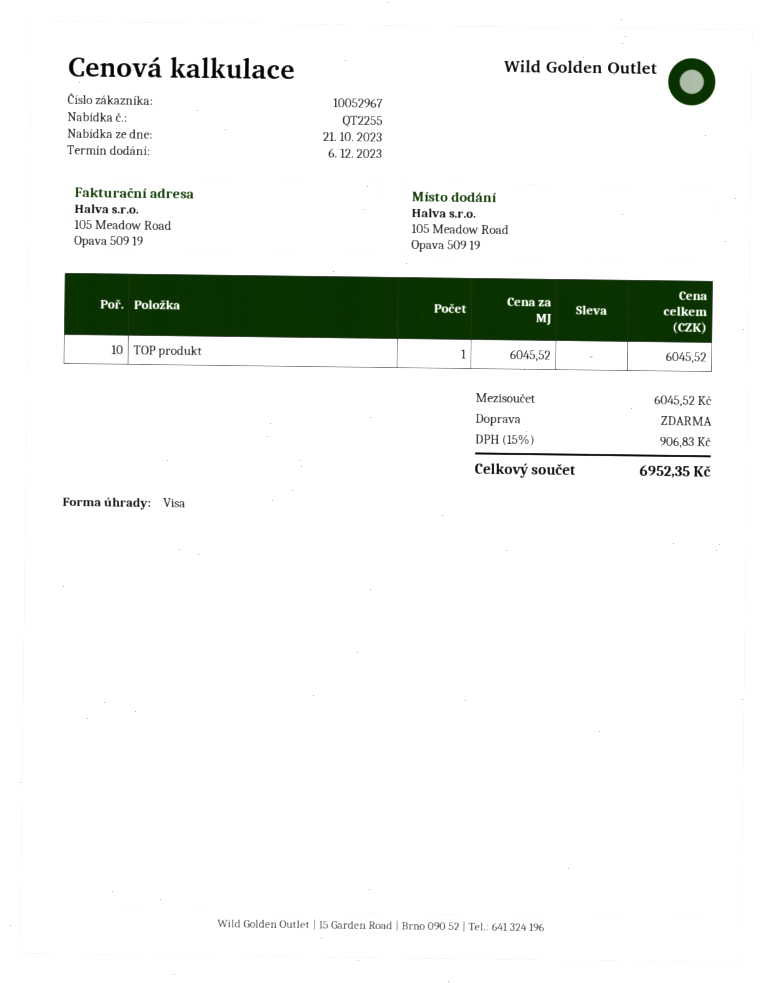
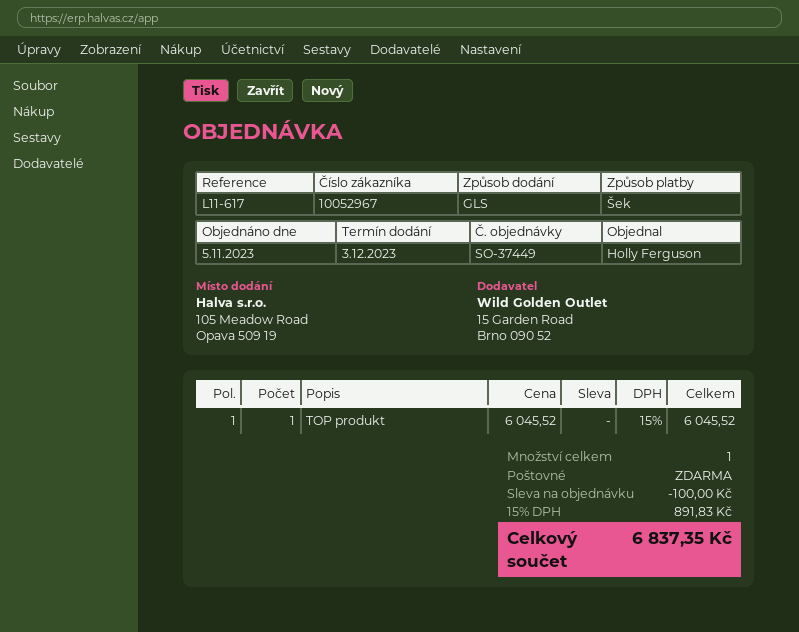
delivery date: 2023-12-06 -> 2023-12-03
payment method: Visa -> cheque
discount: none -> 100.00
tax: 15% = 906.83 -> 15% = 891.83
total: 6952.35 -> 6837.35

